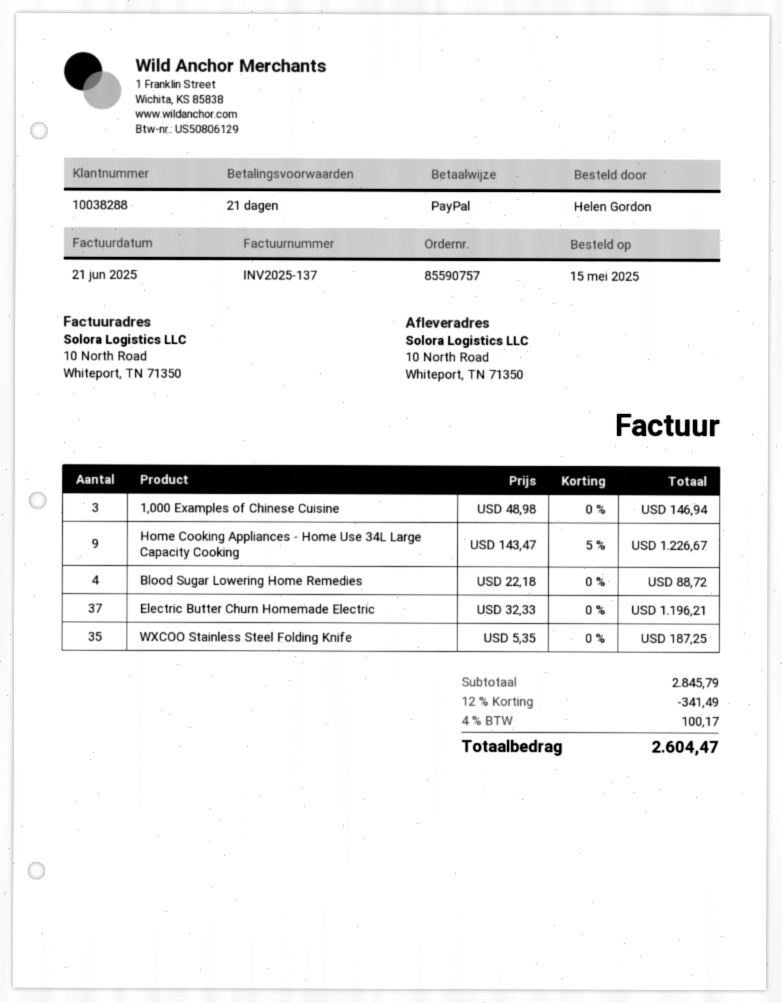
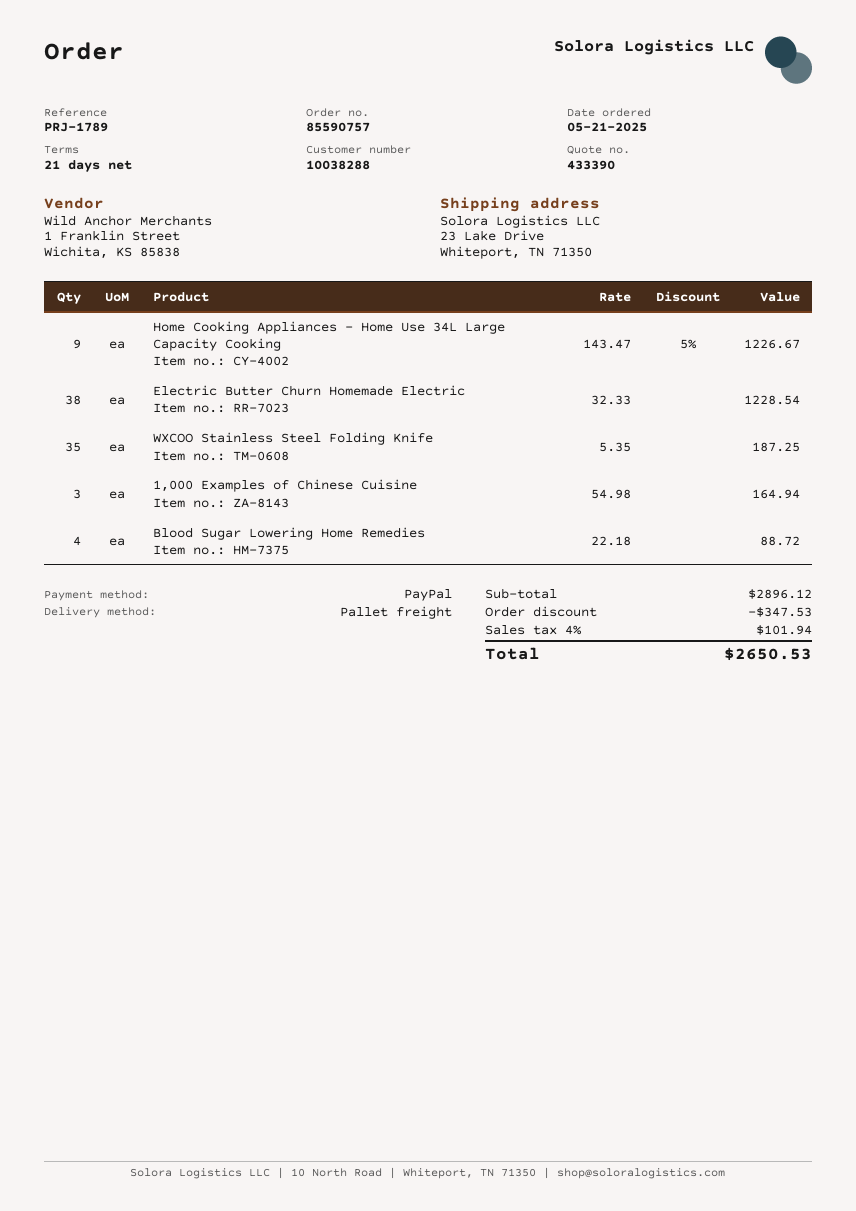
order date: 2025-05-15 -> 2025-05-21
ship to: 10 North Road, Whiteport, TN 71350 -> 23 Lake Drive, Whiteport, TN 71350
1,000 Examples of Chinese Cuisine: 3 x 48.98 = 146.94 -> 3 x 54.98 = 164.94
Electric Butter Churn Homemade Electric: 37 x 32.33 = 1196.21 -> 38 x 32.33 = 1228.54
subtotal: 2845.79 -> 2896.12
discount: 341.49 -> 347.53
tax: 4% = 100.17 -> 4% = 101.94
total: 2604.47 -> 2650.53

